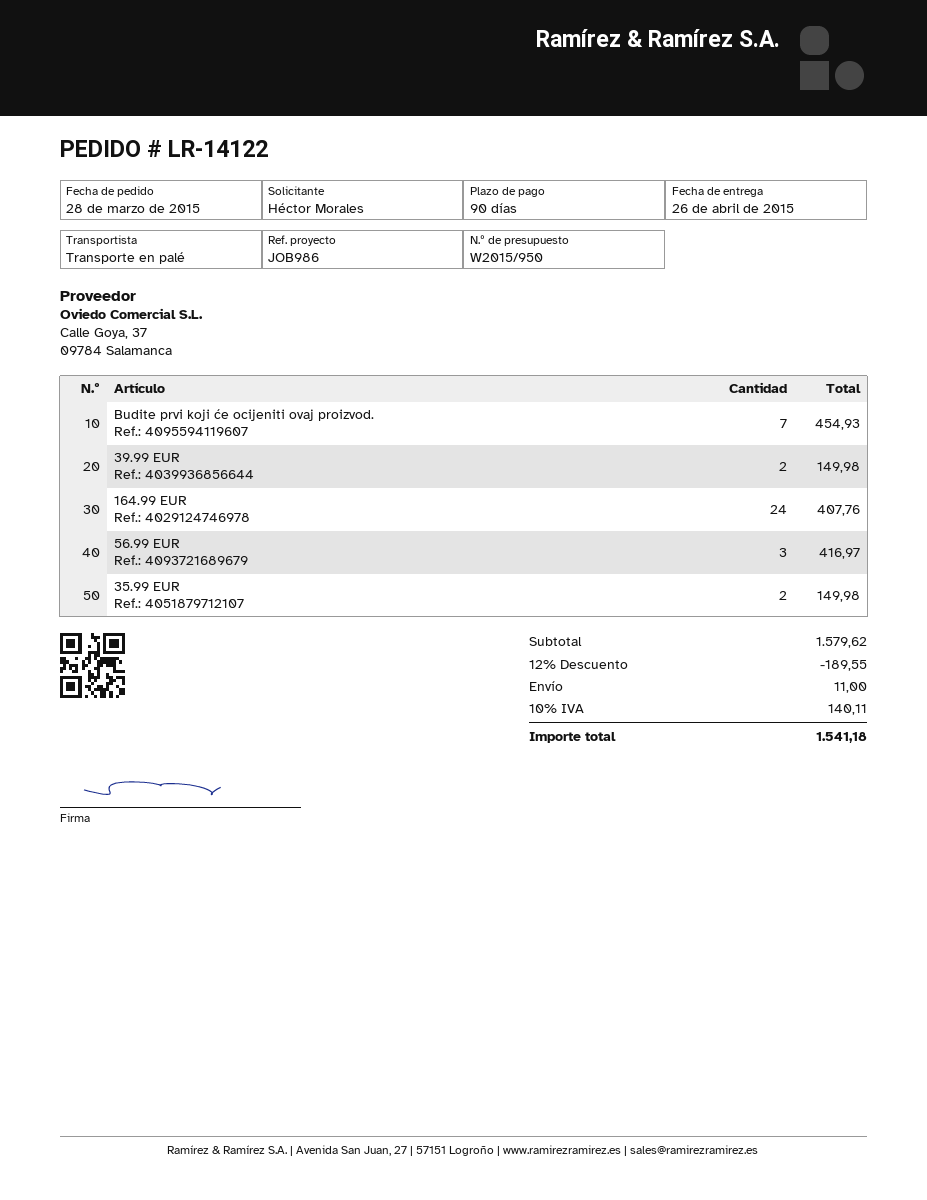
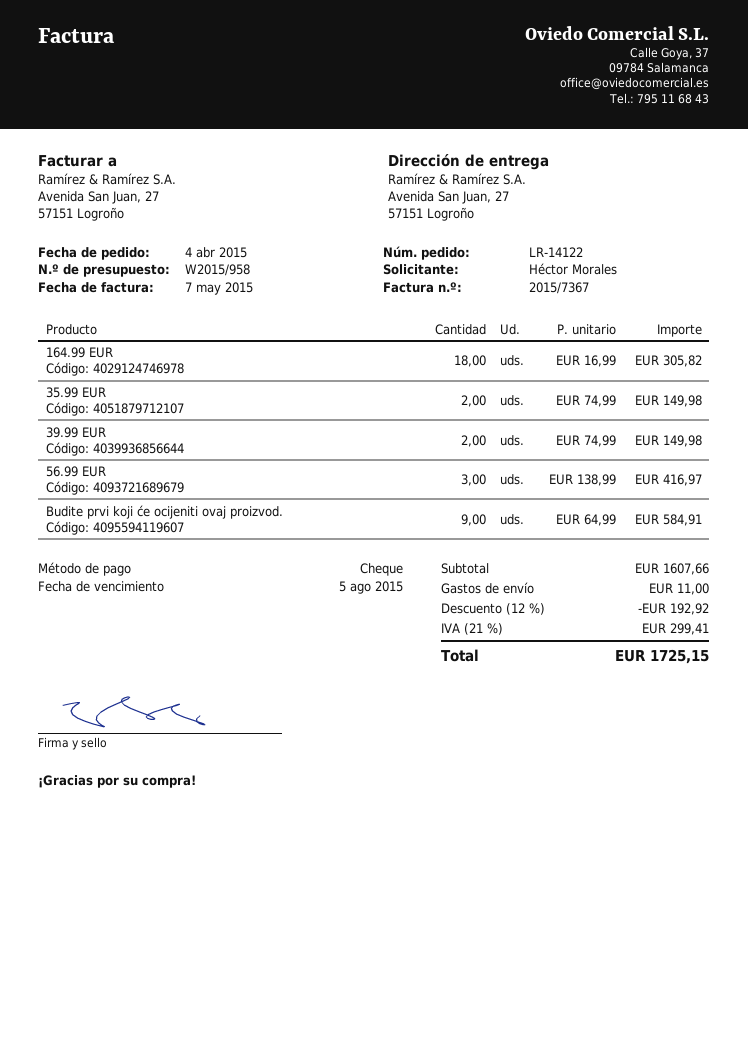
quote number: W2015/950 -> W2015/958
order date: 2015-03-28 -> 2015-04-04
Budite prvi koji će ocijeniti ovaj proizvod.: 7 for 454.93 -> 9 for 584.91
164.99 EUR: 24 for 407.76 -> 18 for 305.82
subtotal: 1579.62 -> 1607.66
discount: 12% = 189.55 -> 12% = 192.92
tax: 10% = 140.11 -> 21% = 299.41
total: 1541.18 -> 1725.15

